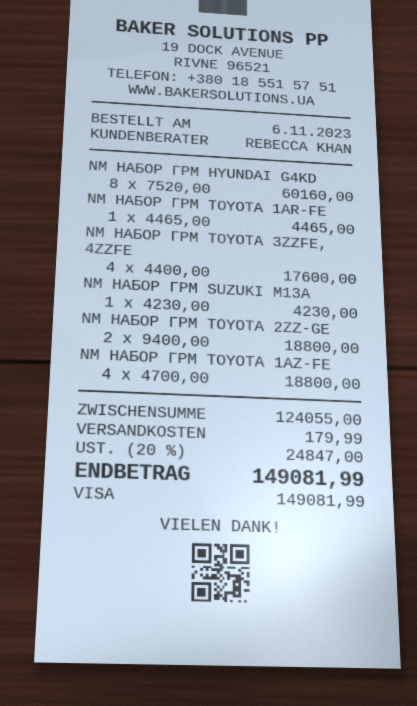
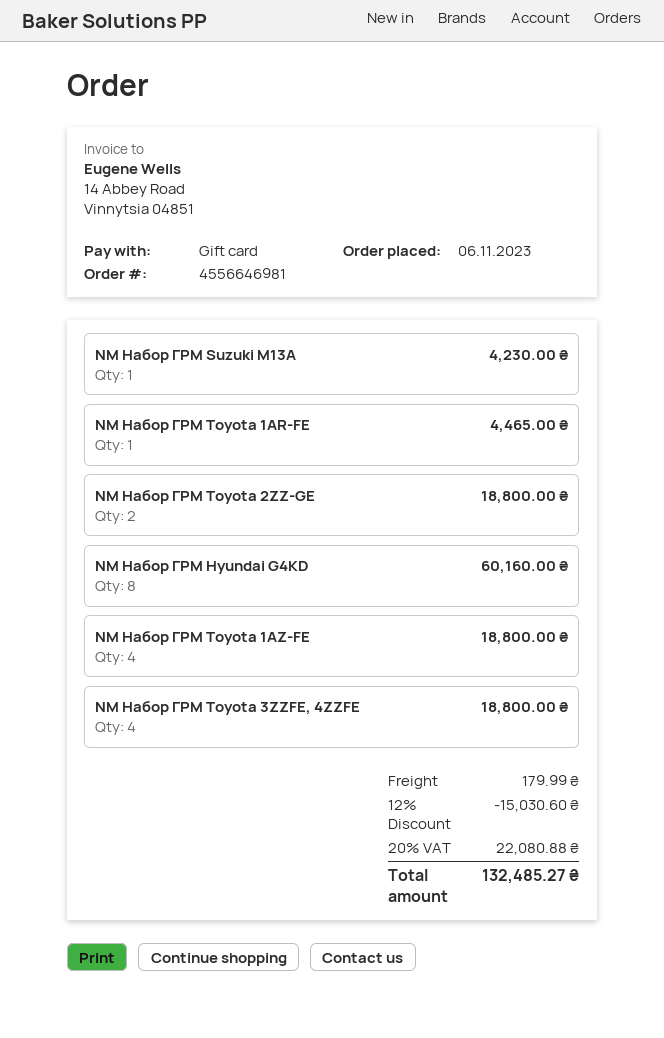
payment method: Visa -> gift card
NM НАБОР ГРМ TOYOTA 3ZZFE, 4ZZFE: 4 for 17600.00 -> 4 for 18800.00
discount: none -> 12% = 15030.60
tax: 20% = 24847.00 -> 20% = 22080.88
total: 149081.99 -> 132485.27

